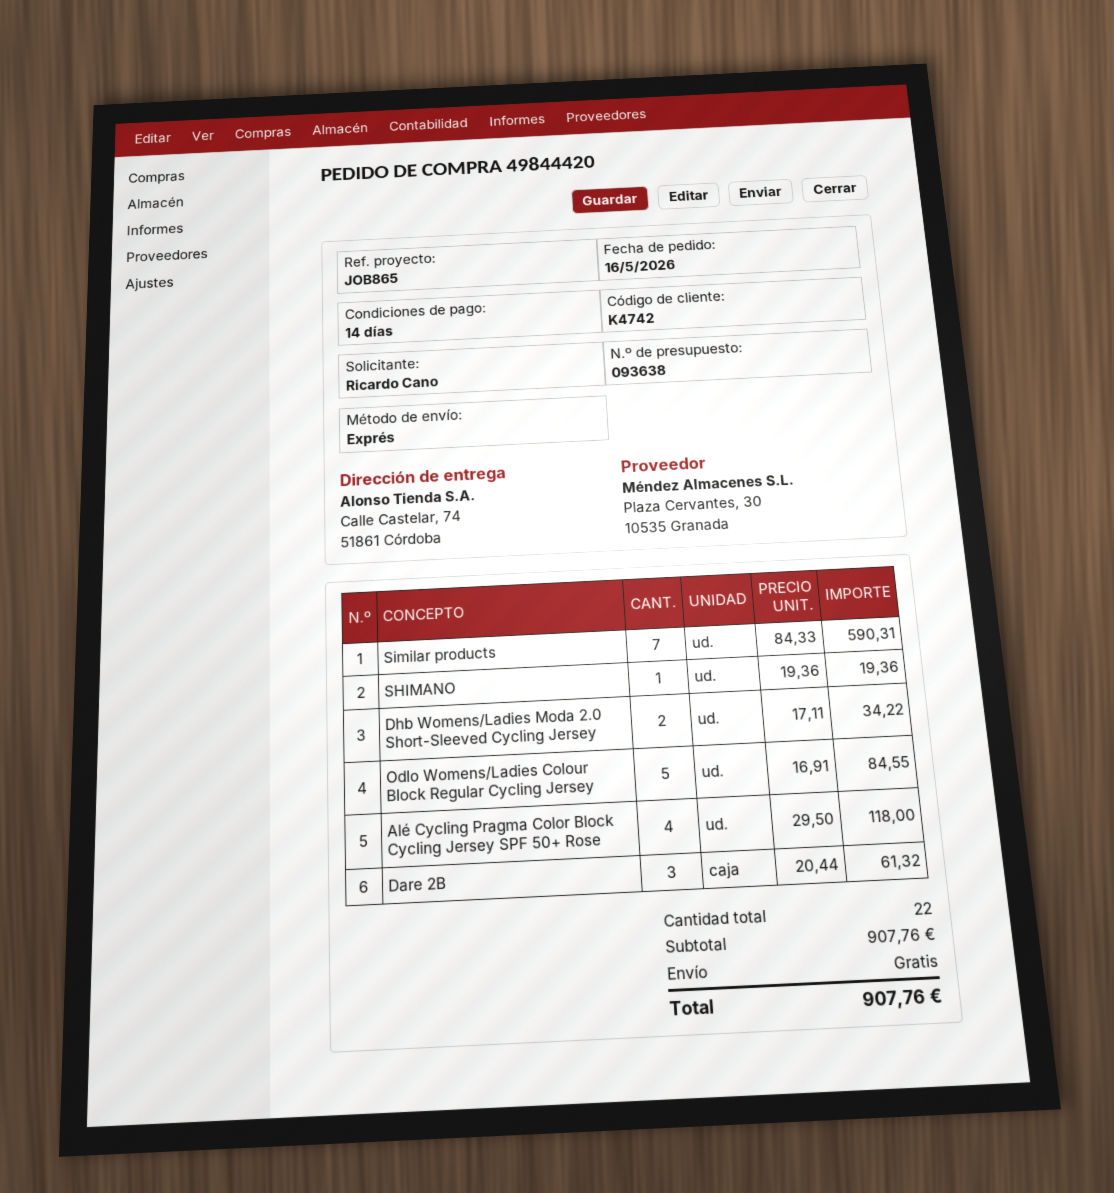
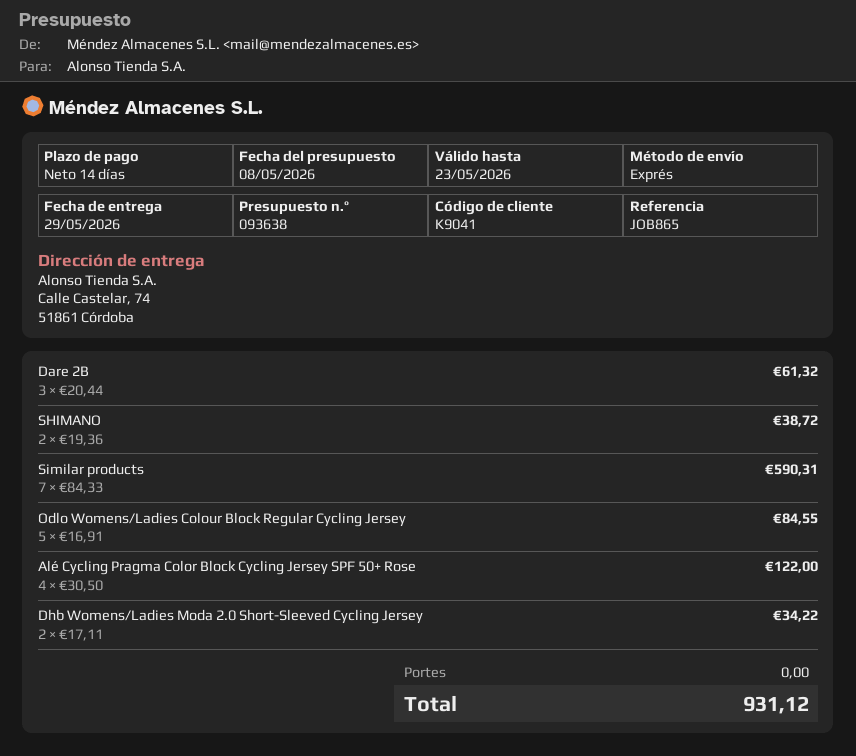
customer number: K4742 -> K9041
SHIMANO: 1 x 19.36 = 19.36 -> 2 x 19.36 = 38.72
Alé Cycling Pragma Color Block Cycling Jersey SPF 50+ Rose: 4 x 29.50 = 118.00 -> 4 x 30.50 = 122.00
total: 907.76 -> 931.12

